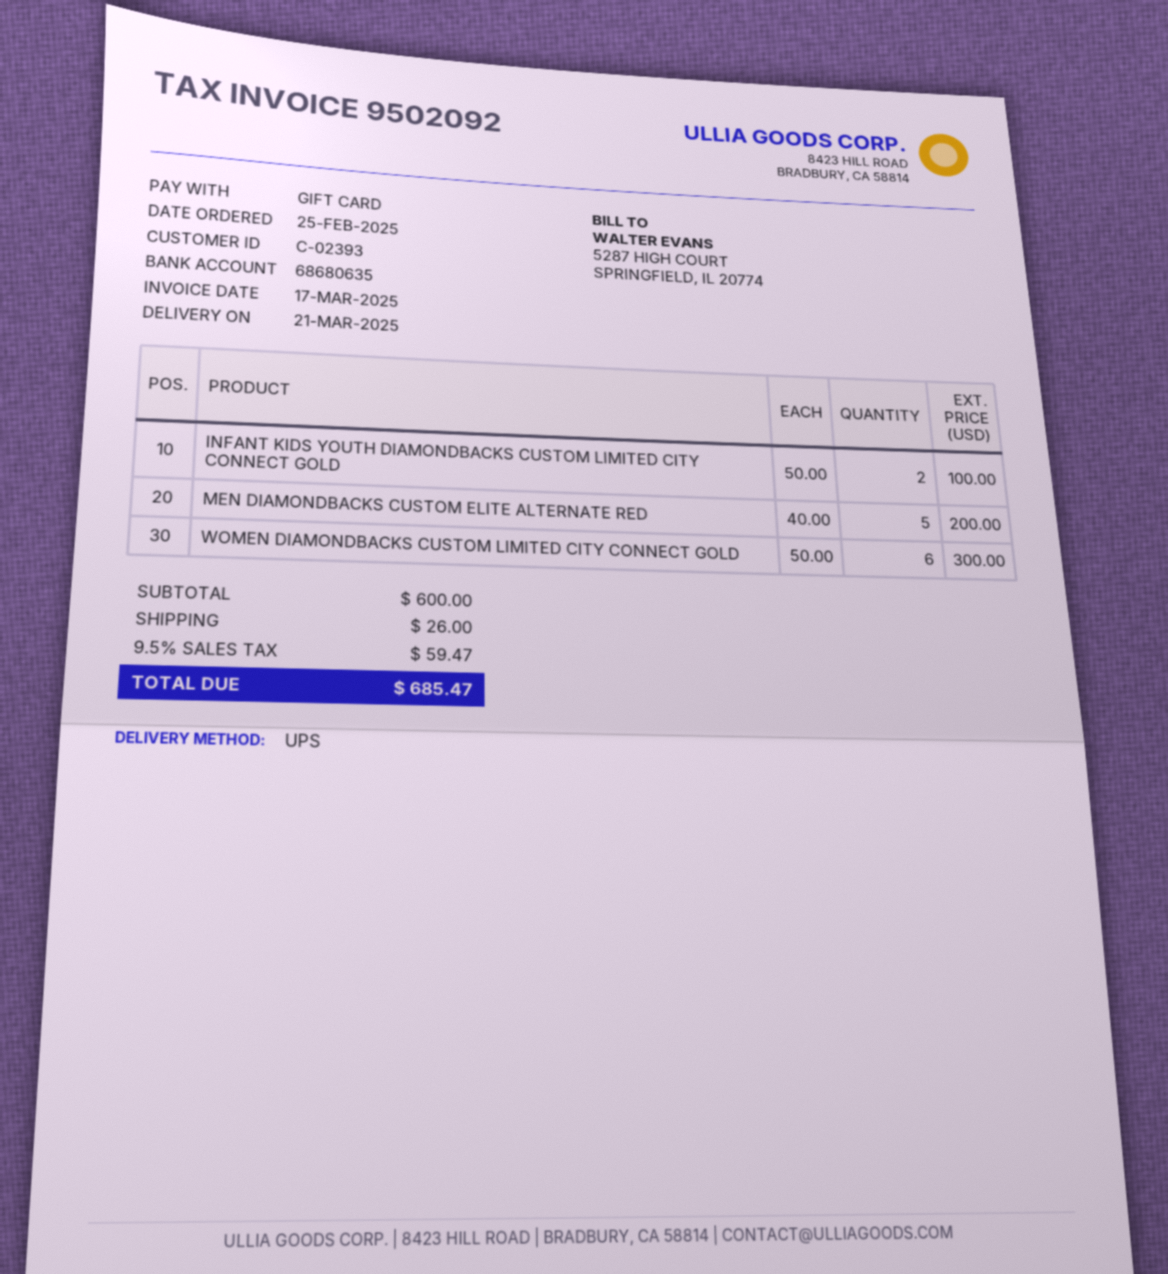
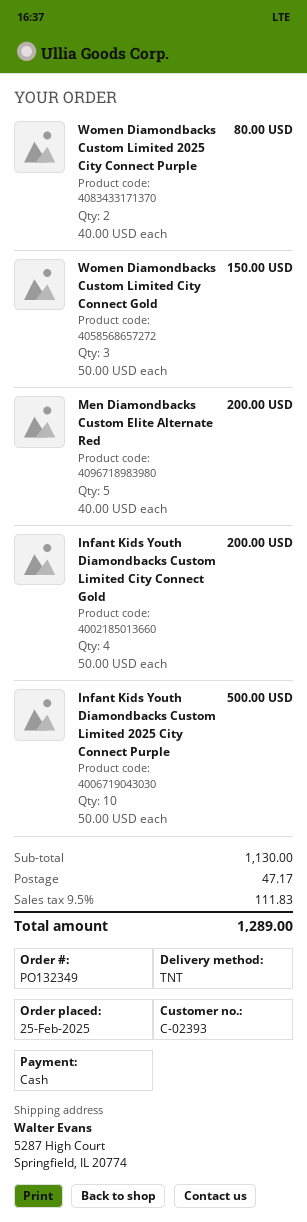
payment method: gift card -> cash
shipping method: UPS -> TNT
INFANT KIDS YOUTH DIAMONDBACKS CUSTOM LIMITED CITY CONNECT GOLD: 2 x 50.00 = 100.00 -> 4 x 50.00 = 200.00
WOMEN DIAMONDBACKS CUSTOM LIMITED CITY CONNECT GOLD: 6 x 50.00 = 300.00 -> 3 x 50.00 = 150.00
Women Diamondbacks Custom Limited 2025 City Connect Purple: none -> 2 x 40.00 = 80.00
Infant Kids Youth Diamondbacks Custom Limited 2025 City Connect Purple: none -> 10 x 50.00 = 500.00
subtotal: 600.00 -> 1130.00
shipping: 26.00 -> 47.17
tax: 9.5% = 59.47 -> 9.5% = 111.83
total: 685.47 -> 1289.00

